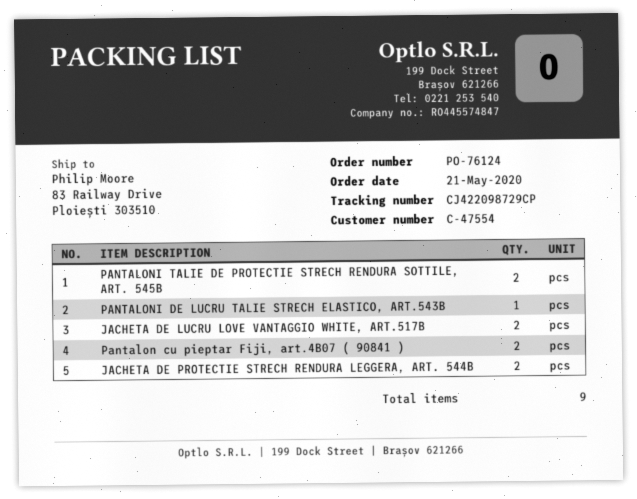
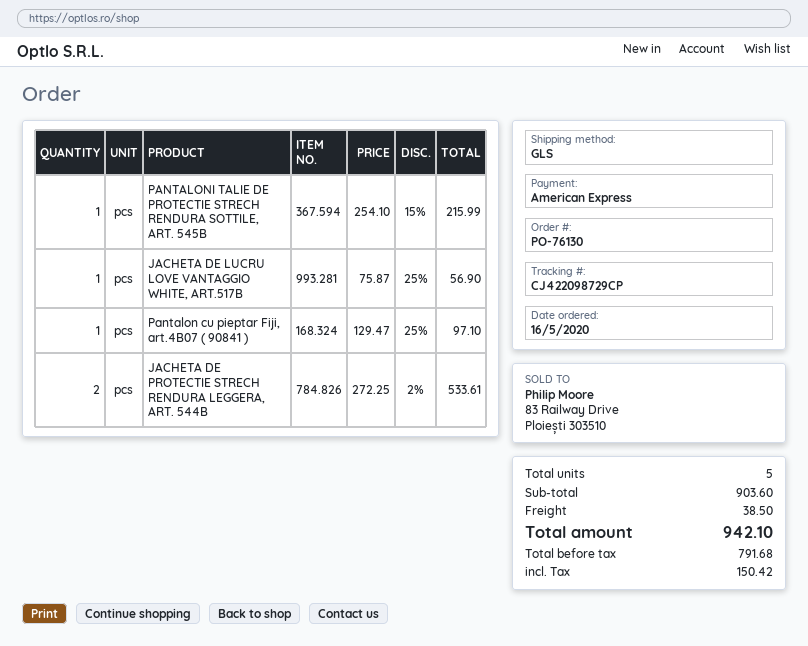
order number: PO-76124 -> PO-76130
order date: 2020-05-21 -> 2020-05-16
PANTALONI TALIE DE PROTECTIE STRECH RENDURA SOTTILE, ART. 545B: 2 -> 1
PANTALONI DE LUCRU TALIE STRECH ELASTICO, ART.543B: 1 -> none
JACHETA DE LUCRU LOVE VANTAGGIO WHITE, ART.517B: 2 -> 1
Pantalon cu pieptar Fiji, art.4B07 ( 90841 ): 2 -> 1
total quantity: 9 -> 5

